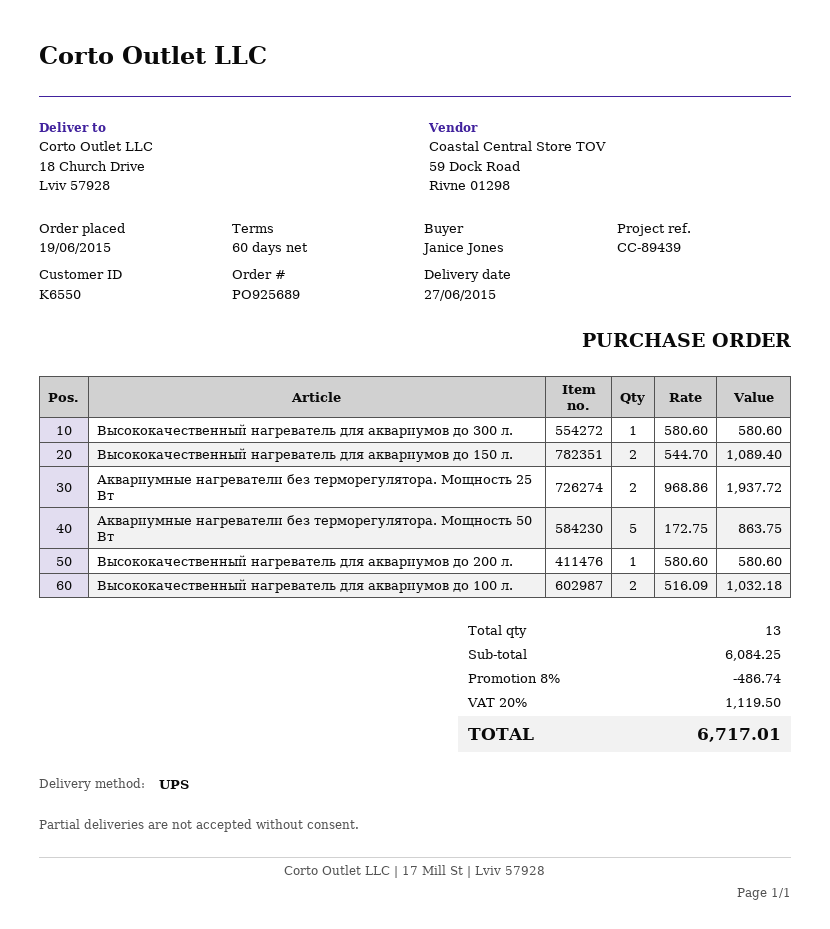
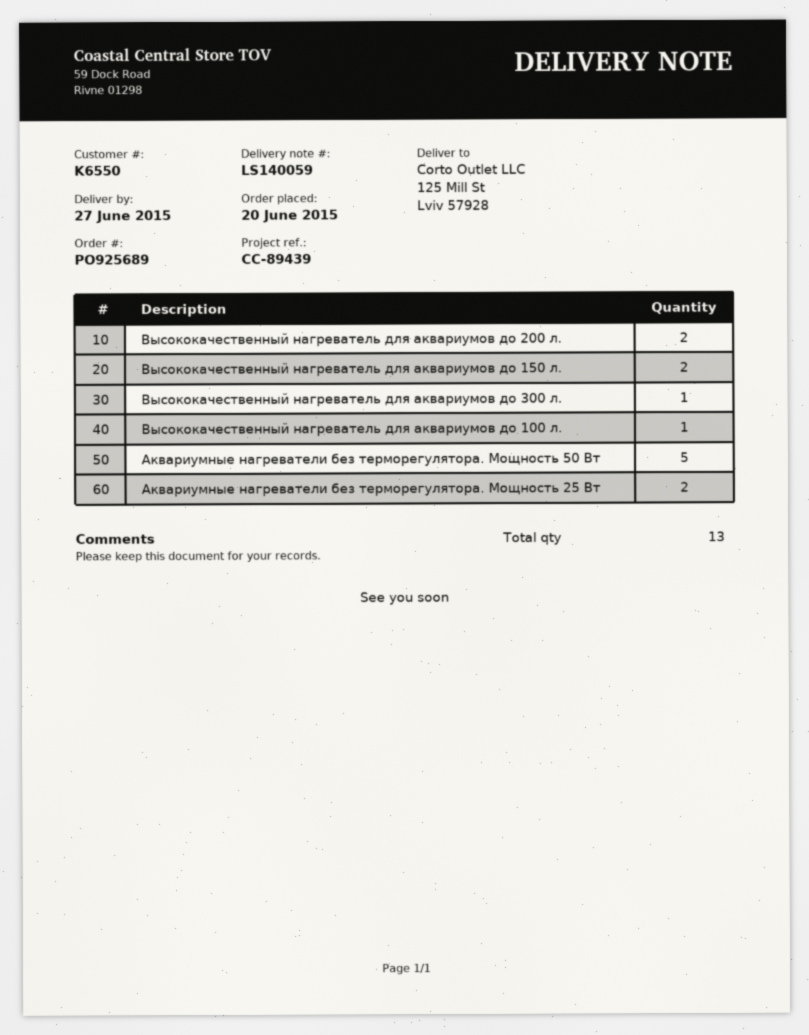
order date: 2015-06-19 -> 2015-06-20
ship to: 18 Church Drive, Lviv 57928 -> 125 Mill St, Lviv 57928
Высококачественный нагреватель для аквариумов до 200 л.: 1 -> 2
Высококачественный нагреватель для аквариумов до 100 л.: 2 -> 1

